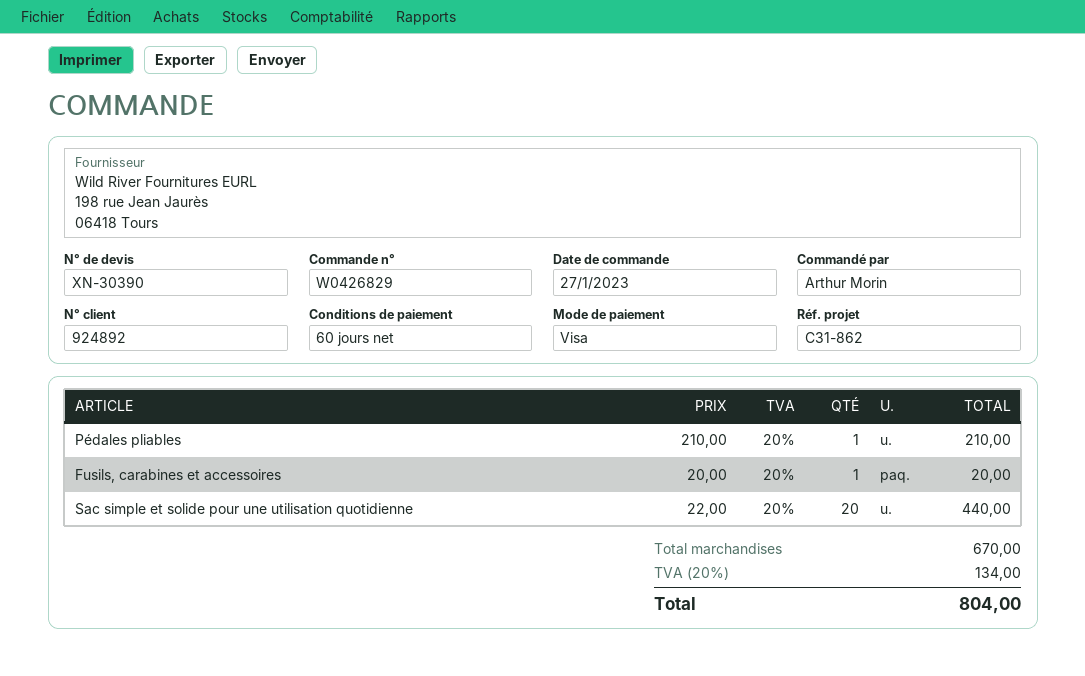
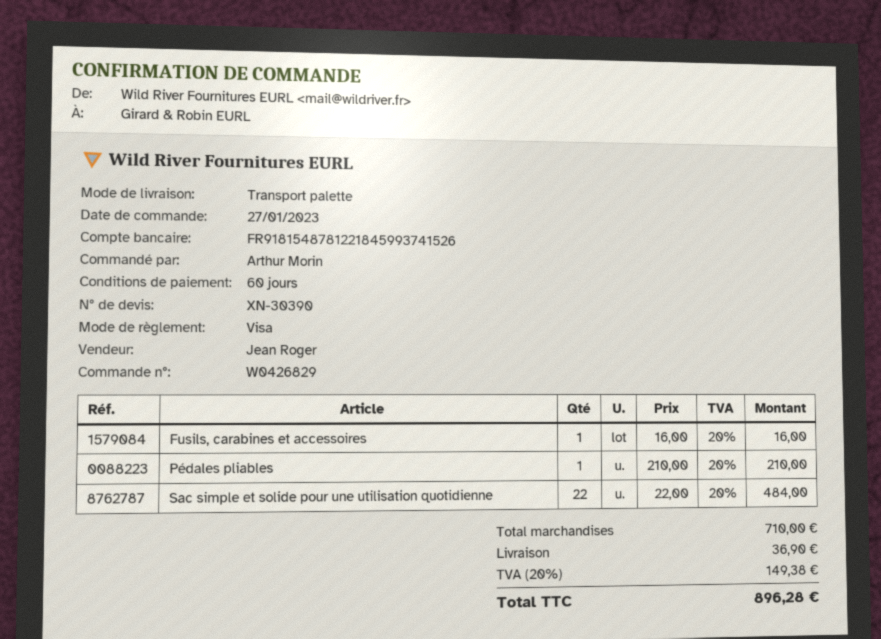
Fusils, carabines et accessoires: 1 x 20.00 = 20.00 -> 1 x 16.00 = 16.00
Sac simple et solide pour une utilisation quotidienne: 20 x 22.00 = 440.00 -> 22 x 22.00 = 484.00
subtotal: 670.00 -> 710.00
shipping: none -> 36.90
tax: 20% = 134.00 -> 20% = 149.38
total: 804.00 -> 896.28

